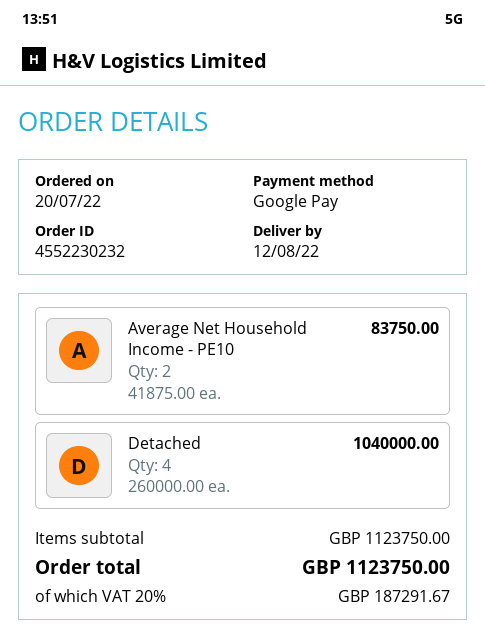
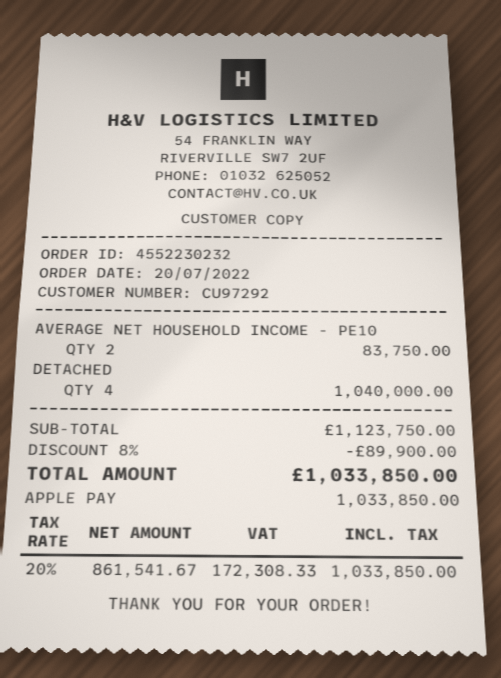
payment method: Google Pay -> Apple Pay
discount: none -> 8% = 89900.00
tax: 20% = 187291.67 -> 20% = 172308.33
total: 1123750.00 -> 1033850.00

